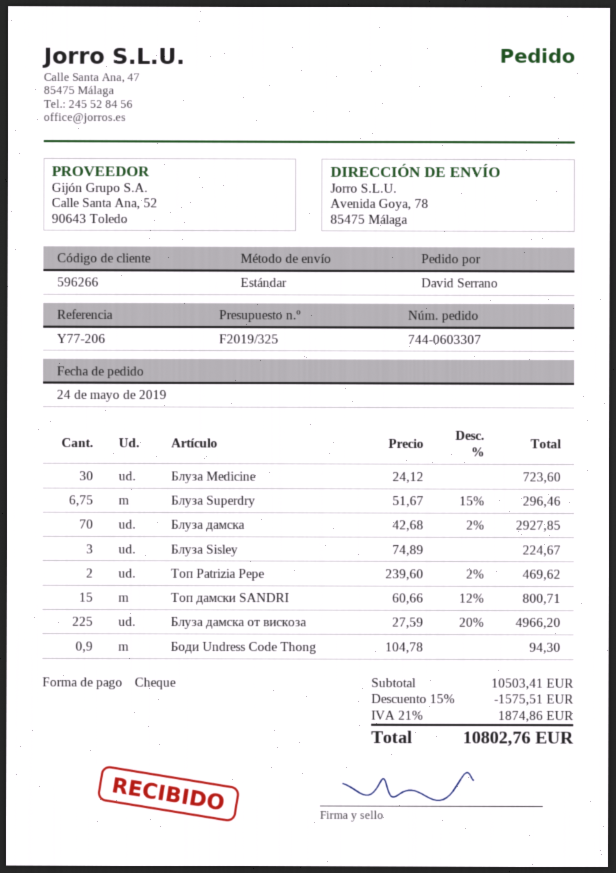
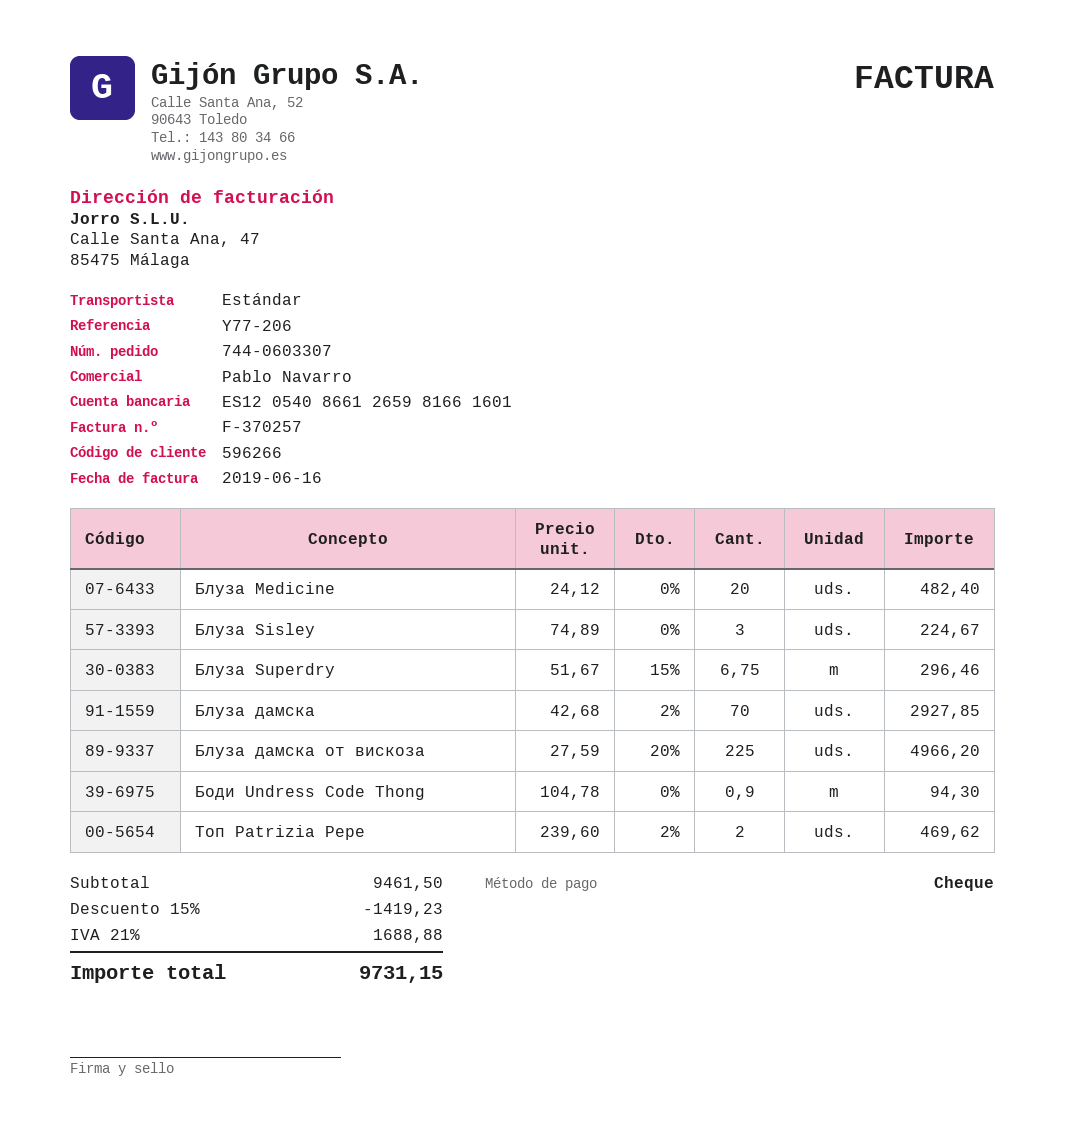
Блуза Medicine: 30 x 24.12 = 723.60 -> 20 x 24.12 = 482.40
Топ дамски SANDRI: 15 x 60.66 - 12% = 800.71 -> none
subtotal: 10503.41 -> 9461.50
discount: 15% = 1575.51 -> 15% = 1419.23
tax: 21% = 1874.86 -> 21% = 1688.88
total: 10802.76 -> 9731.15

